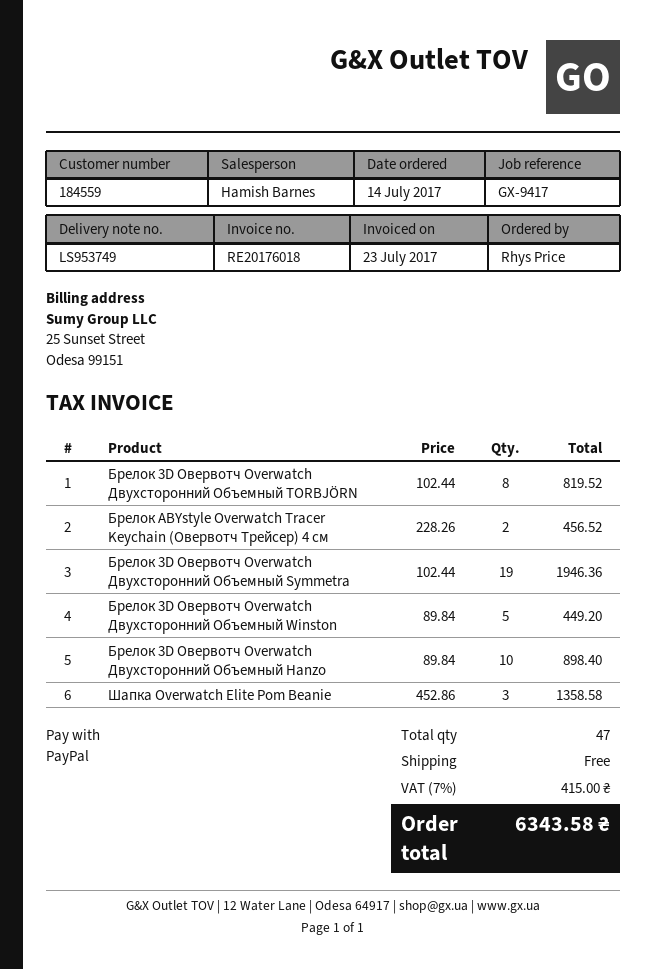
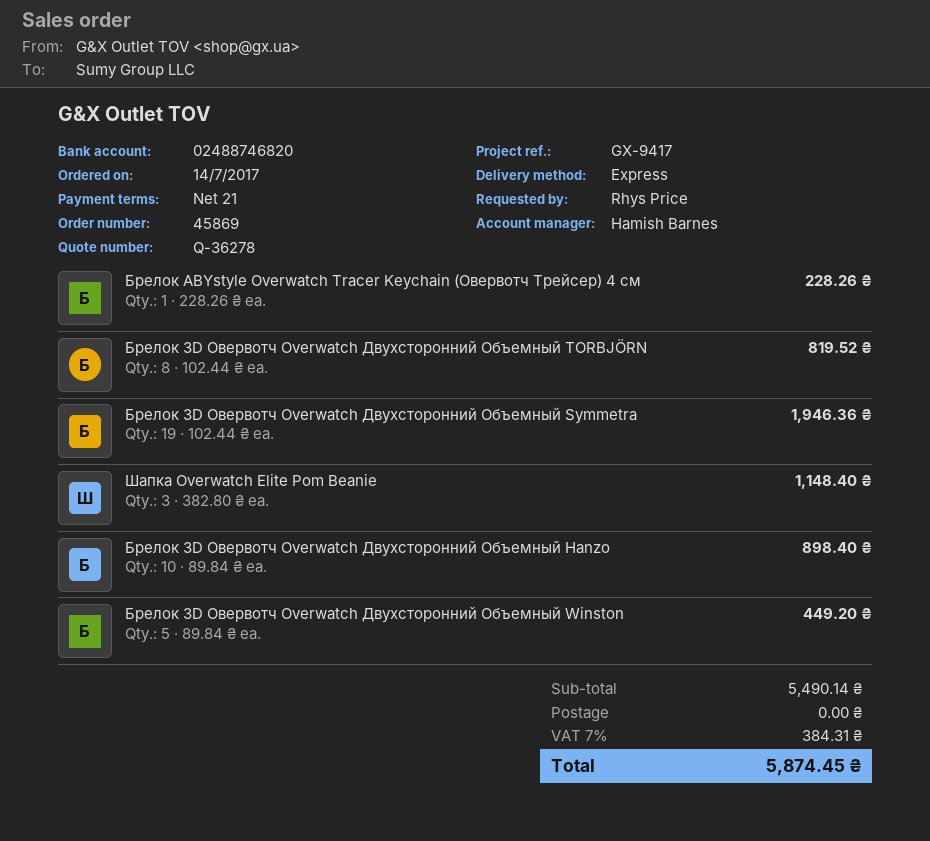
Брелок ABYstyle Overwatch Tracer Keychain (Овервотч Трейсер) 4 см: 2 x 228.26 = 456.52 -> 1 x 228.26 = 228.26
Шапка Overwatch Elite Pom Beanie: 3 x 452.86 = 1358.58 -> 3 x 382.80 = 1148.40
tax: 7% = 415.00 -> 7% = 384.31
total: 6343.58 -> 5874.45

